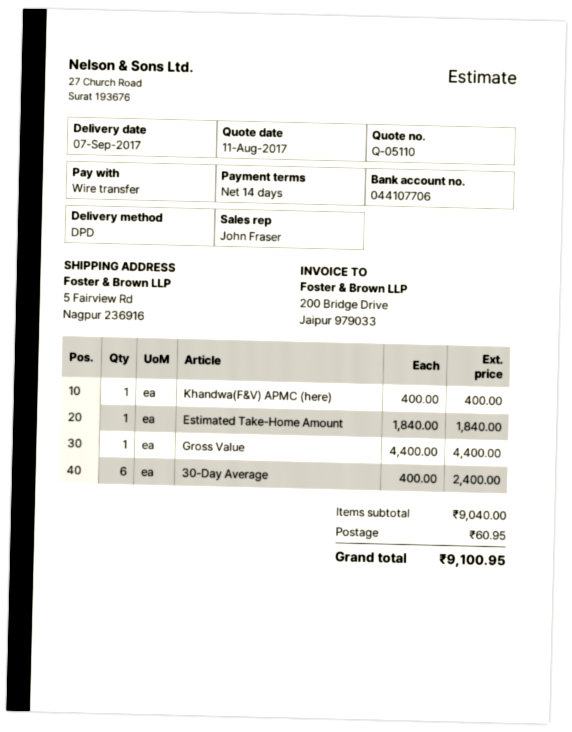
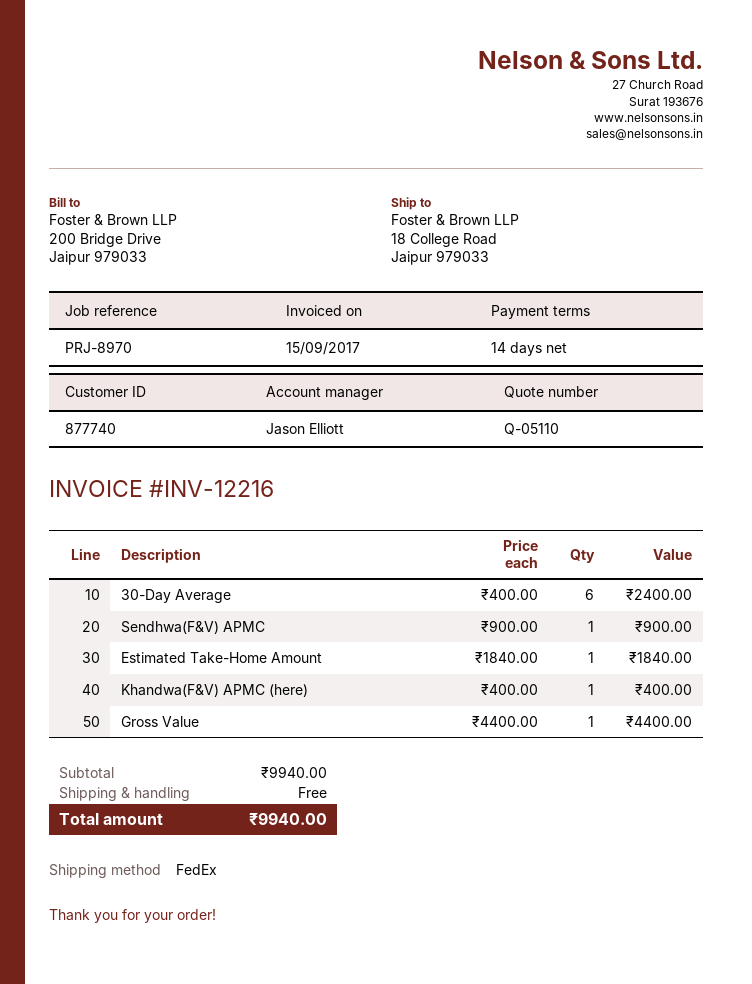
sales rep: John Fraser -> Jason Elliott
shipping method: DPD -> FedEx
ship to: 5 Fairview Rd, Nagpur 236916 -> 18 College Road, Jaipur 979033
Sendhwa(F&V) APMC: none -> 1 x 900.00 = 900.00
subtotal: 9040.00 -> 9940.00
shipping: 60.95 -> 0.00
total: 9100.95 -> 9940.00

